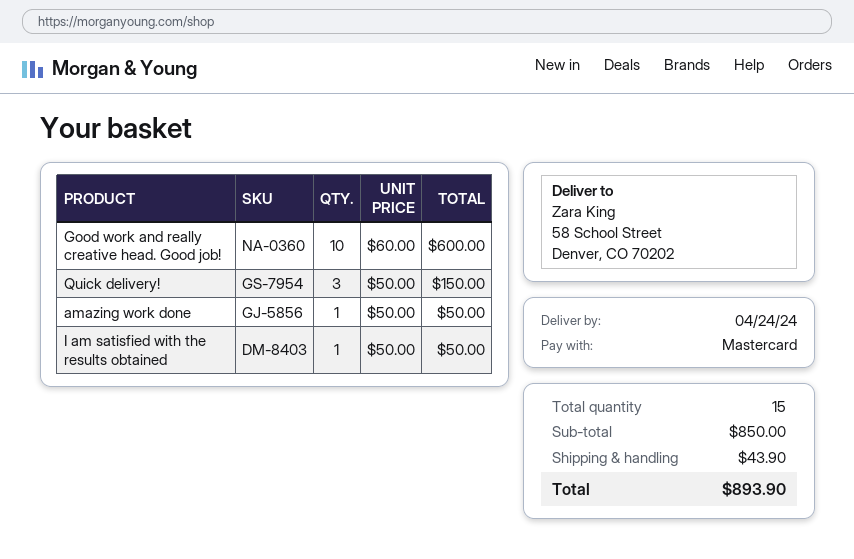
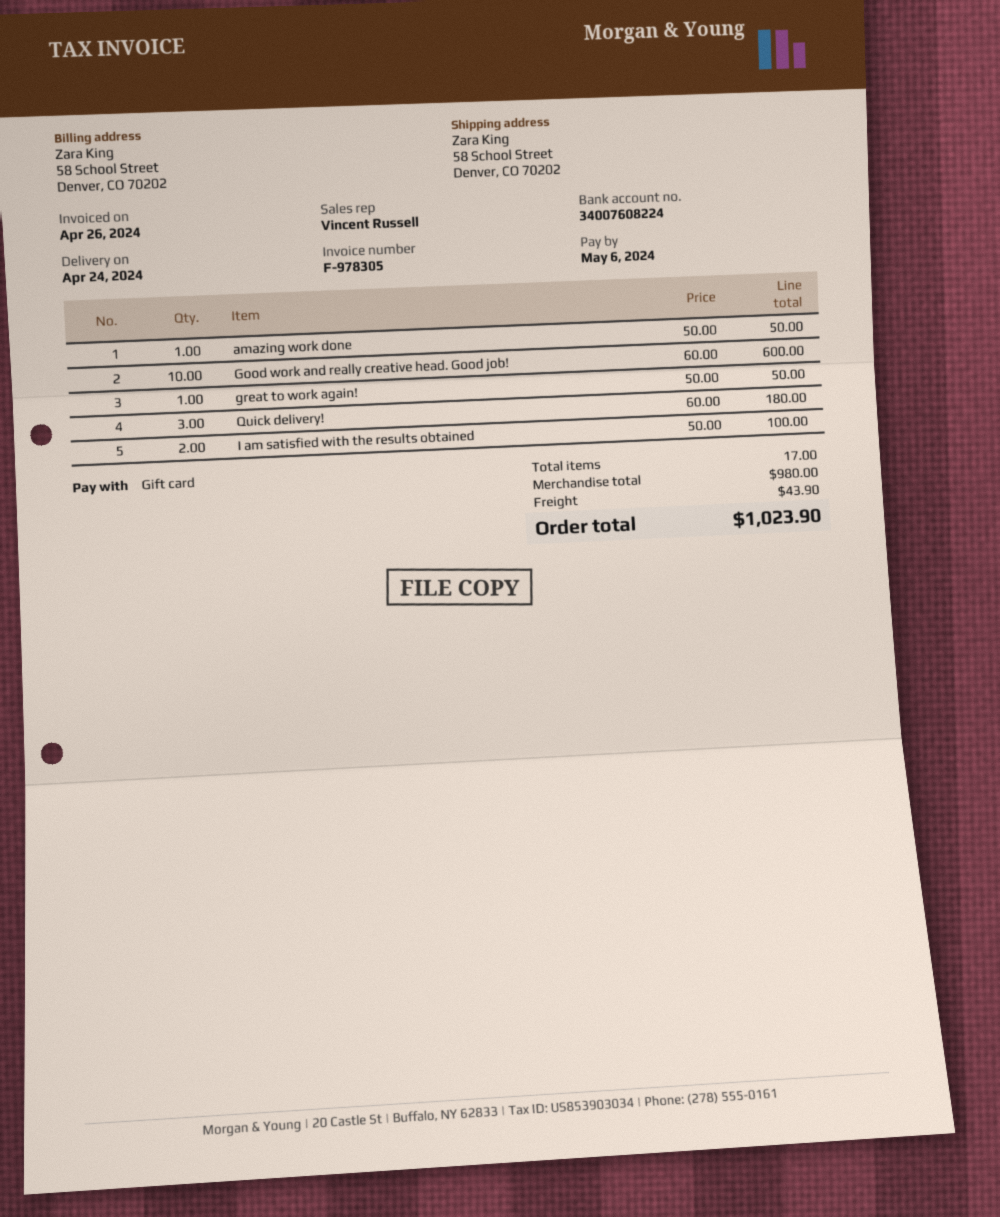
payment method: Mastercard -> gift card
Quick delivery!: 3 x 50.00 = 150.00 -> 3 x 60.00 = 180.00
I am satisfied with the results obtained: 1 x 50.00 = 50.00 -> 2 x 50.00 = 100.00
great to work again!: none -> 1 x 50.00 = 50.00
total quantity: 15 -> 17
subtotal: 850.00 -> 980.00
total: 893.90 -> 1023.90

